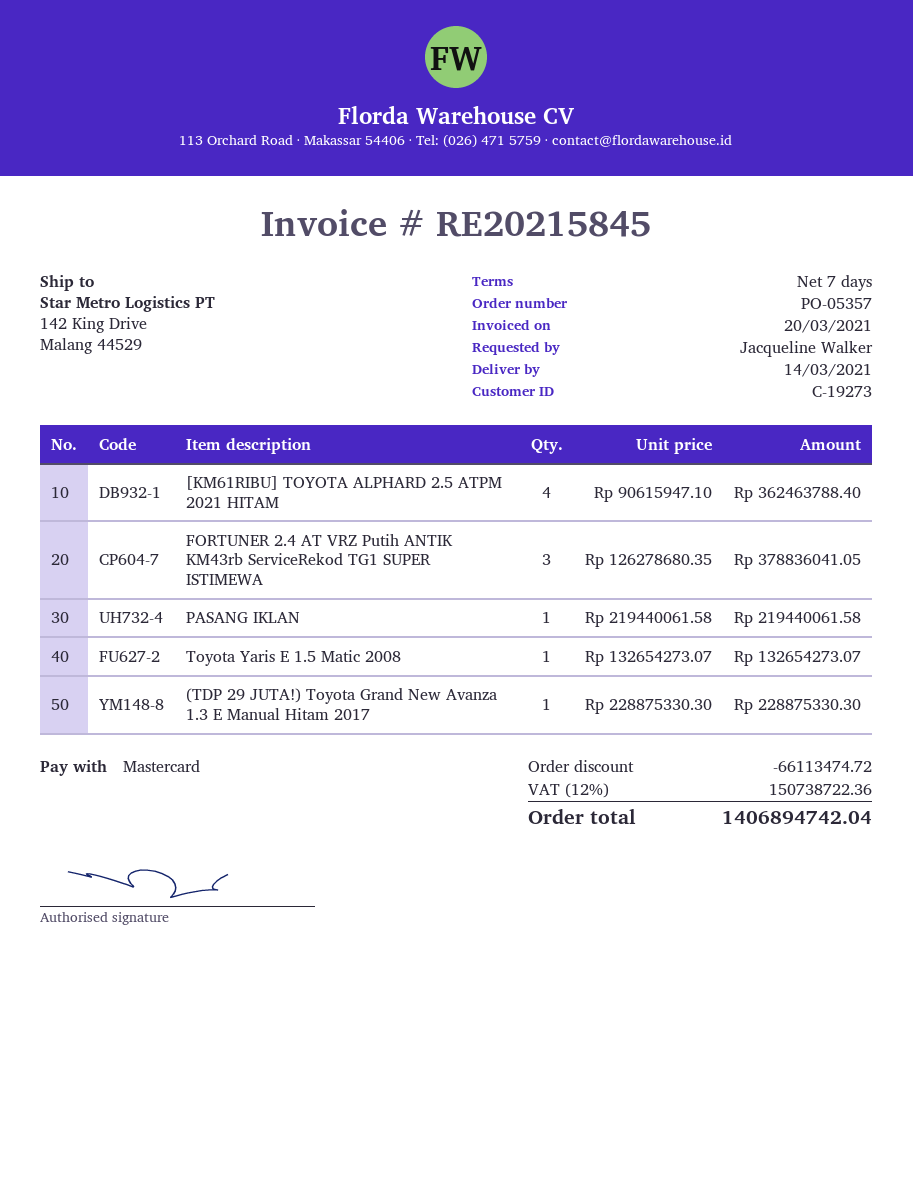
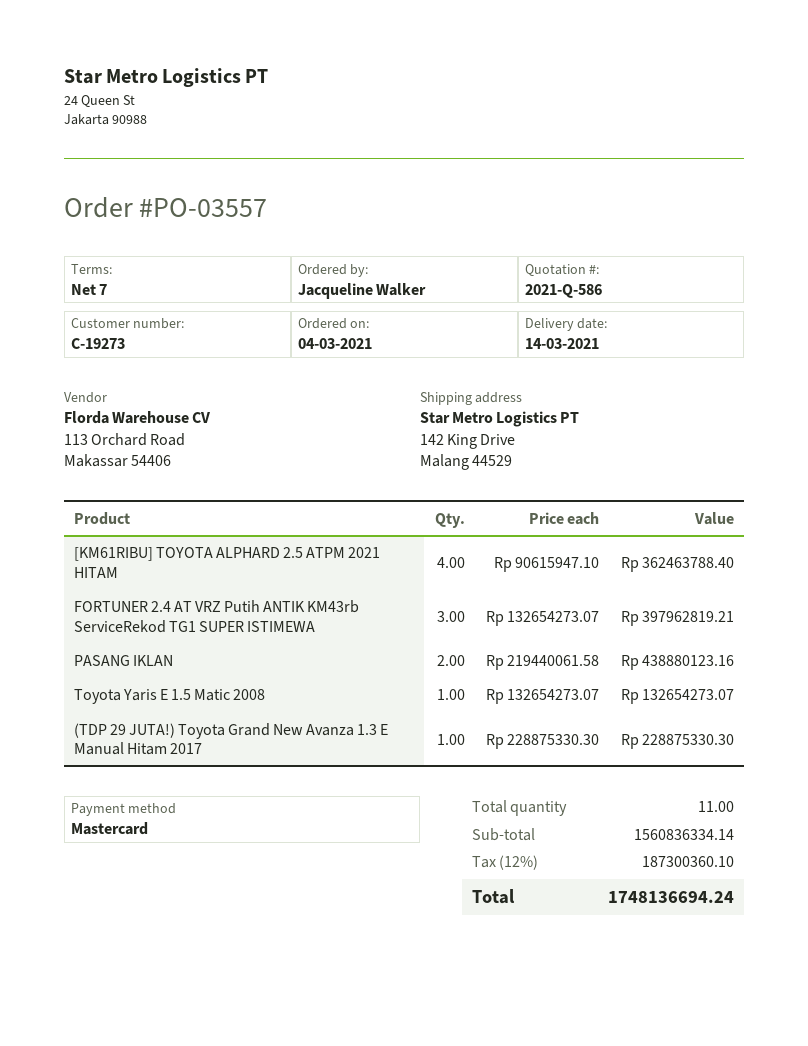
order number: PO-05357 -> PO-03557
FORTUNER 2.4 AT VRZ Putih ANTIK KM43rb ServiceRekod TG1 SUPER ISTIMEWA: 3 x 126278680.35 = 378836041.05 -> 3 x 132654273.07 = 397962819.21
PASANG IKLAN: 1 x 219440061.58 = 219440061.58 -> 2 x 219440061.58 = 438880123.16
discount: 66113474.72 -> none
tax: 12% = 150738722.36 -> 12% = 187300360.10
total: 1406894742.04 -> 1748136694.24

